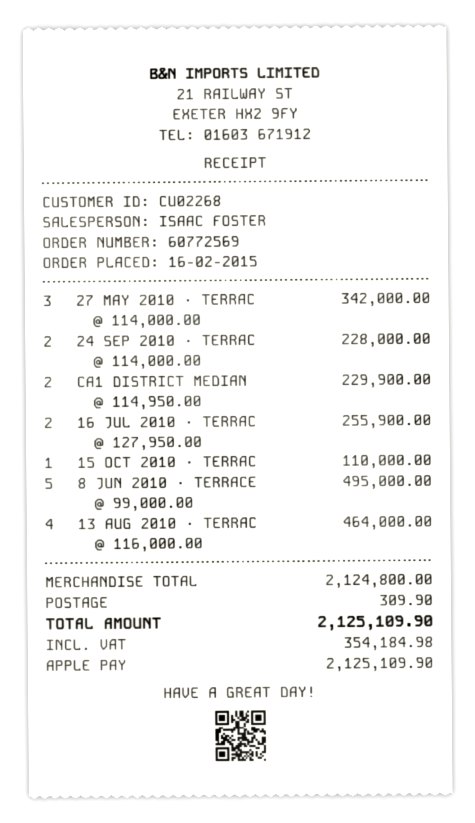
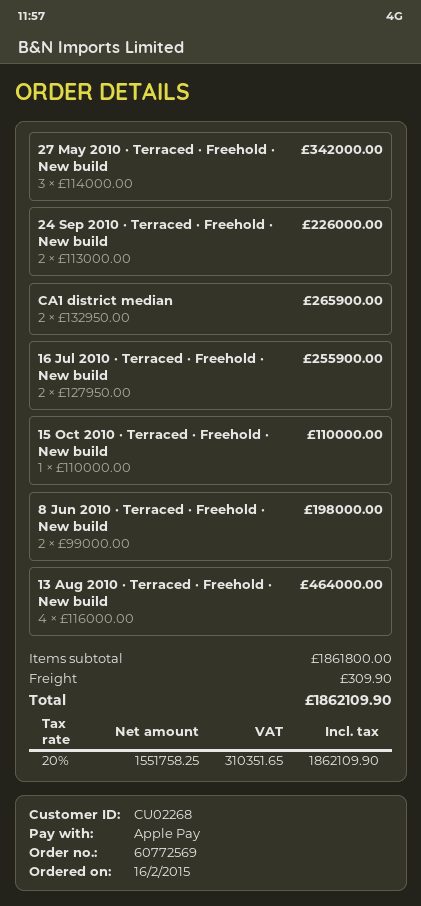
24 SEP 2010 · TERRAC: 2 x 114000.00 = 228000.00 -> 2 x 113000.00 = 226000.00
CA1 DISTRICT MEDIAN: 2 x 114950.00 = 229900.00 -> 2 x 132950.00 = 265900.00
8 JUN 2010 · TERRACE: 5 x 99000.00 = 495000.00 -> 2 x 99000.00 = 198000.00
subtotal: 2124800.00 -> 1861800.00
tax: 354184.98 -> 310351.65
total: 2125109.90 -> 1862109.90

